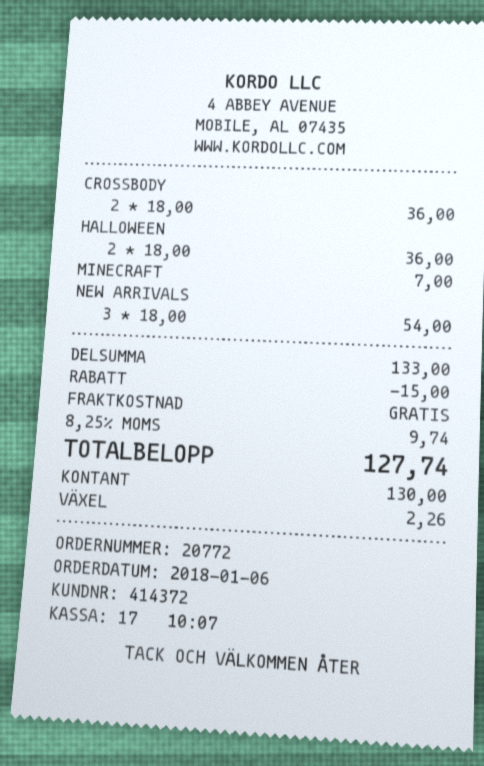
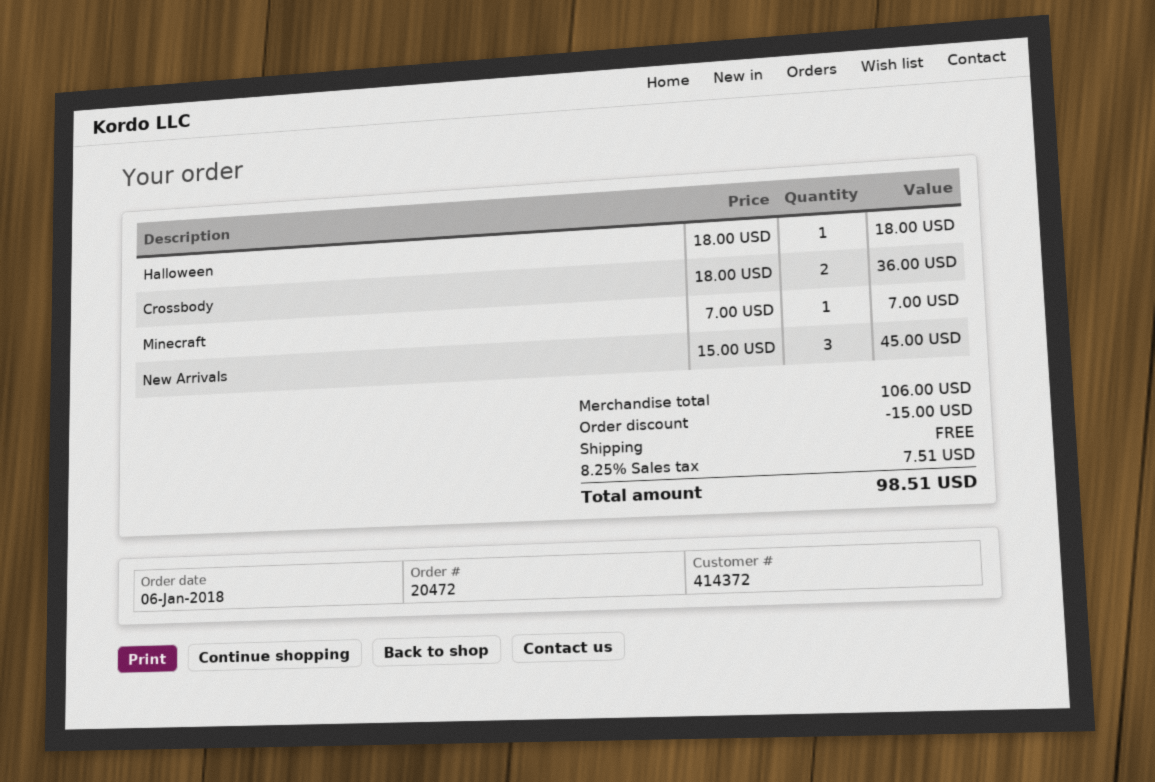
order number: 20772 -> 20472
HALLOWEEN: 2 x 18.00 = 36.00 -> 1 x 18.00 = 18.00
NEW ARRIVALS: 3 x 18.00 = 54.00 -> 3 x 15.00 = 45.00
subtotal: 133.00 -> 106.00
tax: 8.25% = 9.74 -> 8.25% = 7.51
total: 127.74 -> 98.51

